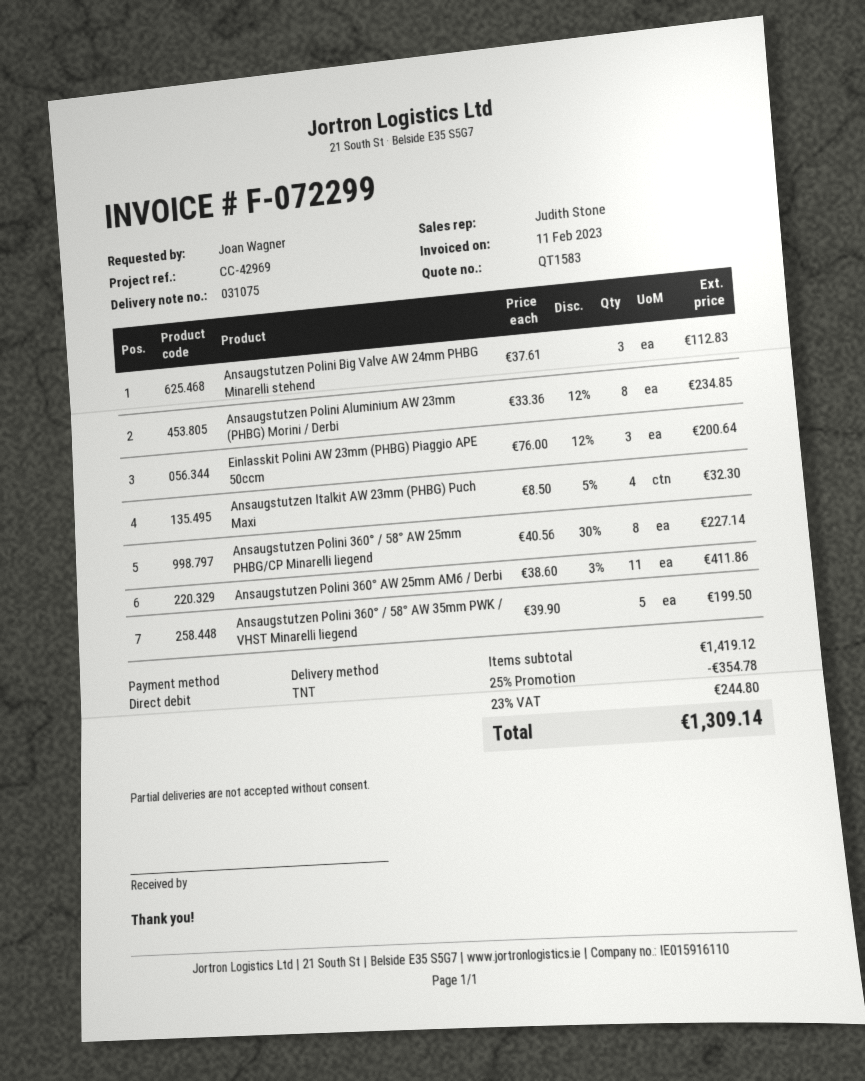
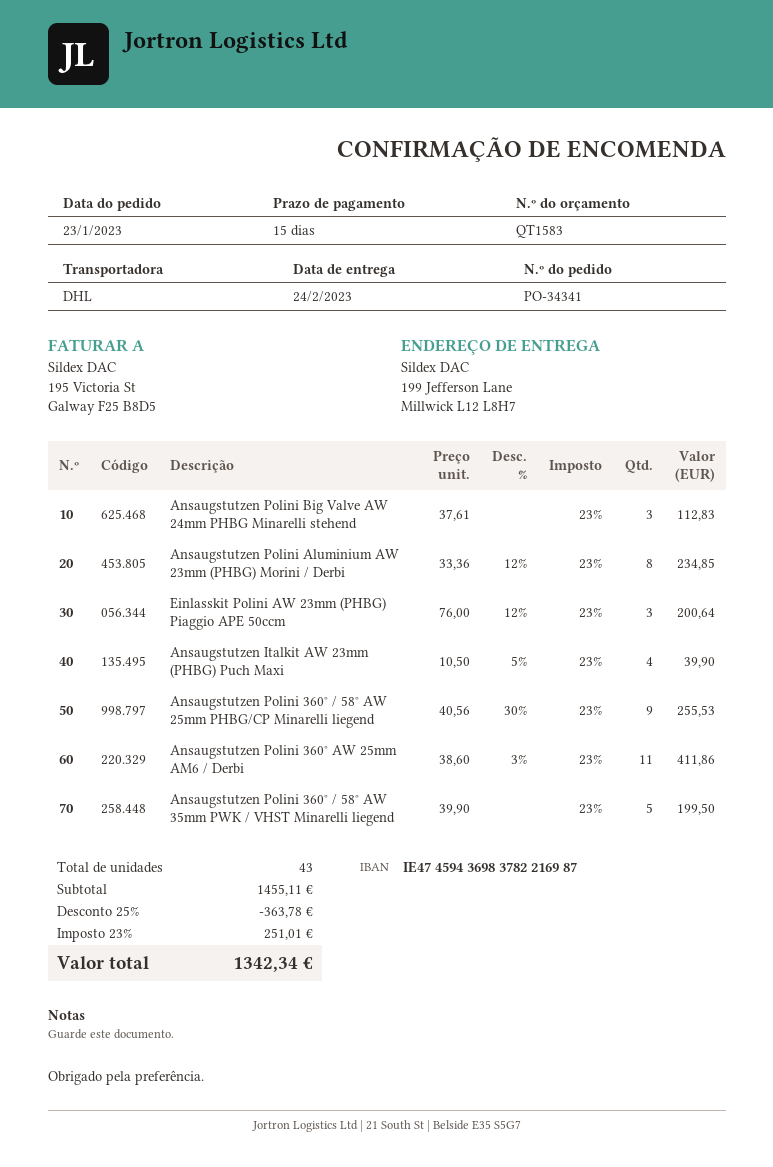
shipping method: TNT -> DHL
Ansaugstutzen Italkit AW 23mm (PHBG) Puch Maxi: 4 x 8.50 - 5% = 32.30 -> 4 x 10.50 - 5% = 39.90
Ansaugstutzen Polini 360° / 58° AW 25mm PHBG/CP Minarelli liegend: 8 x 40.56 - 30% = 227.14 -> 9 x 40.56 - 30% = 255.53
subtotal: 1419.12 -> 1455.11
discount: 25% = 354.78 -> 25% = 363.78
tax: 23% = 244.80 -> 23% = 251.01
total: 1309.14 -> 1342.34

